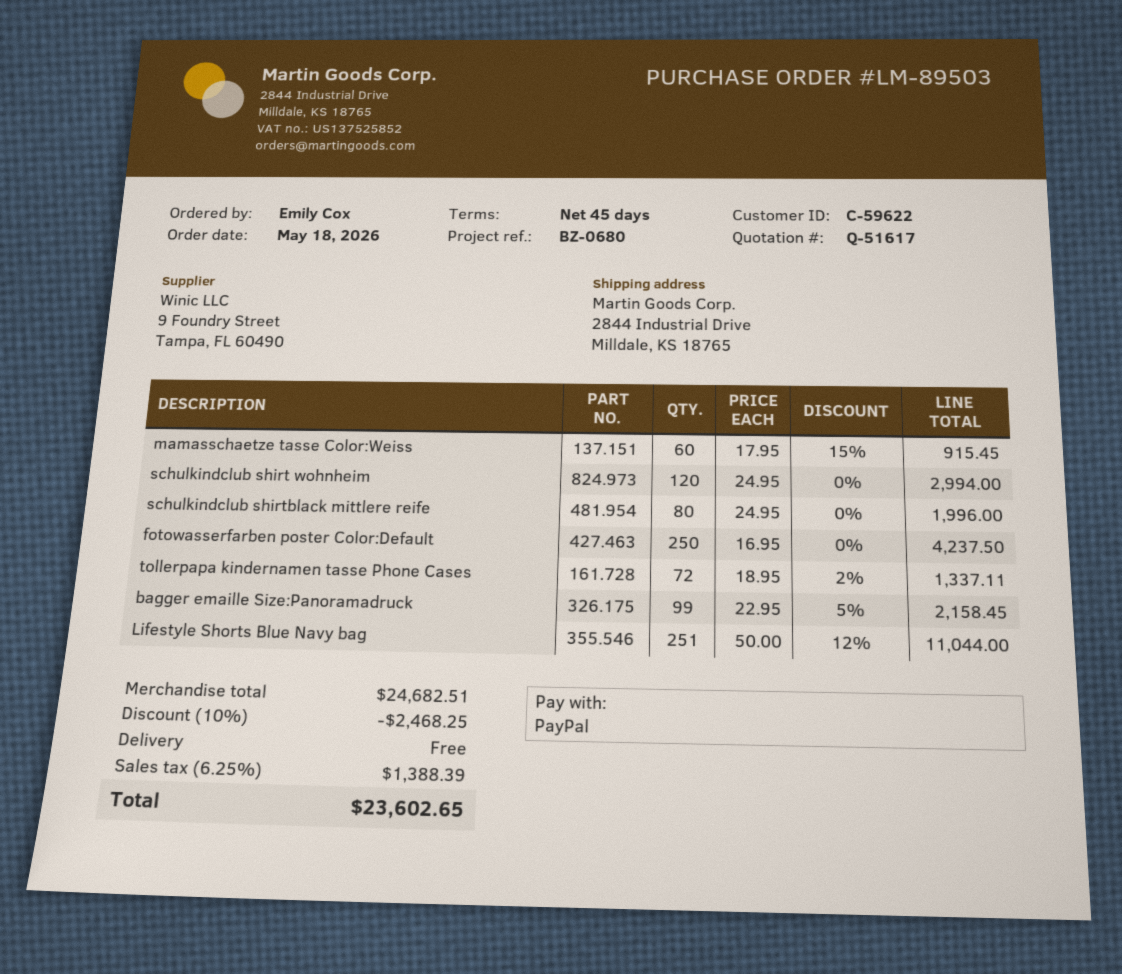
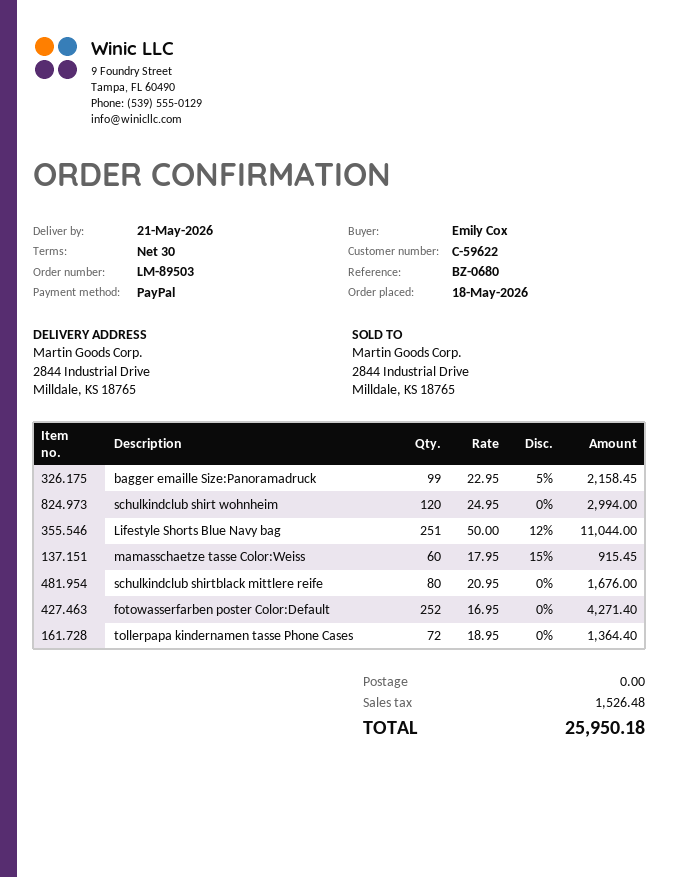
payment terms: 45 days -> 30 days
schulkindclub shirtblack mittlere reife: 80 x 24.95 = 1996.00 -> 80 x 20.95 = 1676.00
fotowasserfarben poster Color:Default: 250 x 16.95 = 4237.50 -> 252 x 16.95 = 4271.40
tollerpapa kindernamen tasse Phone Cases: 72 x 18.95 - 2% = 1337.11 -> 72 x 18.95 = 1364.40
discount: 10% = 2468.25 -> none
tax: 1388.39 -> 1526.48
total: 23602.65 -> 25950.18

